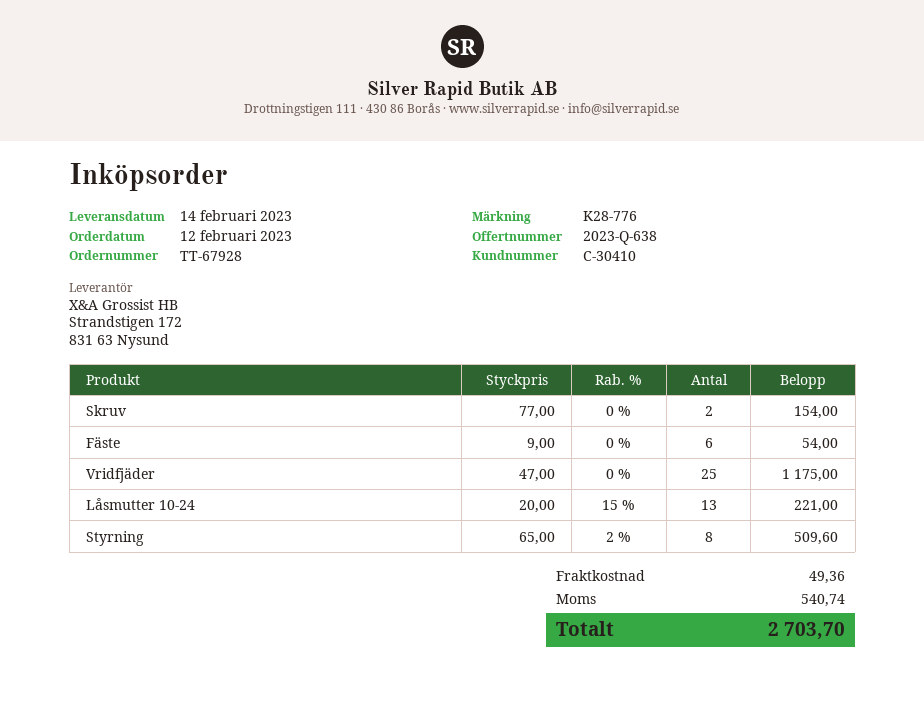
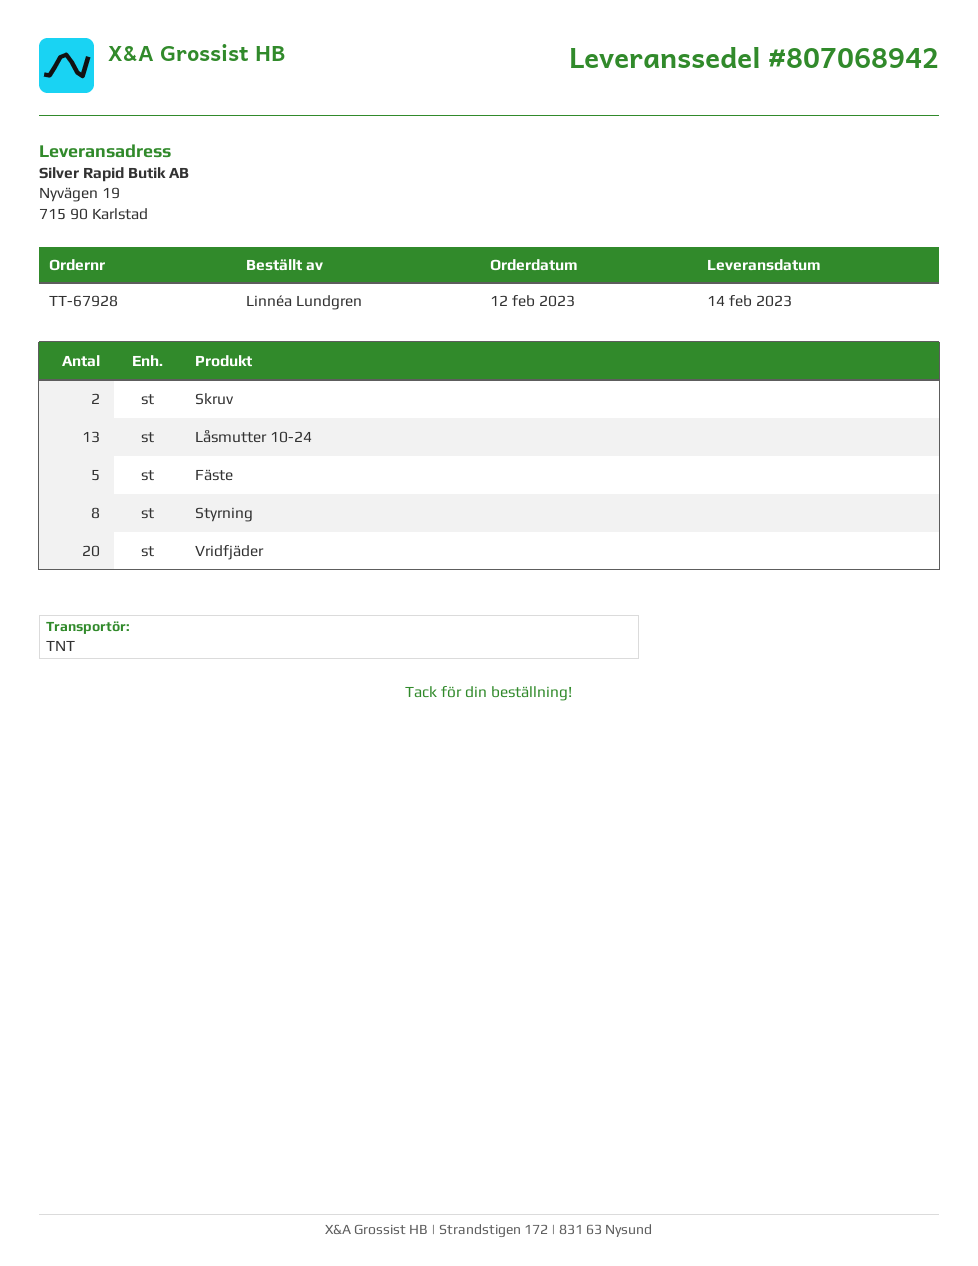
Fäste: 6 -> 5
Vridfjäder: 25 -> 20

